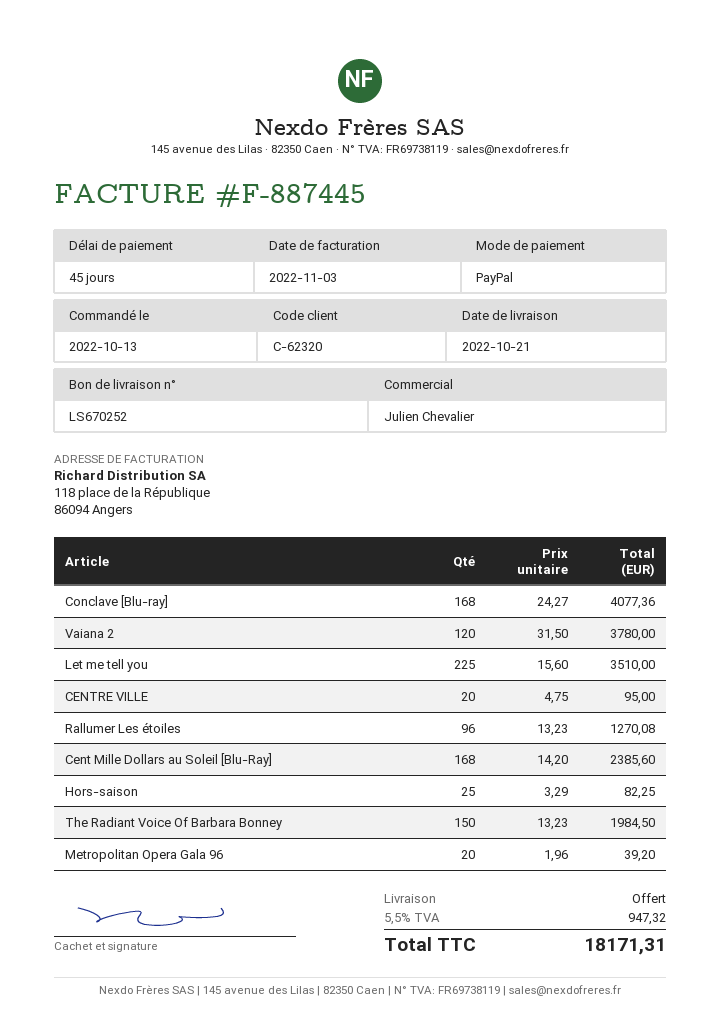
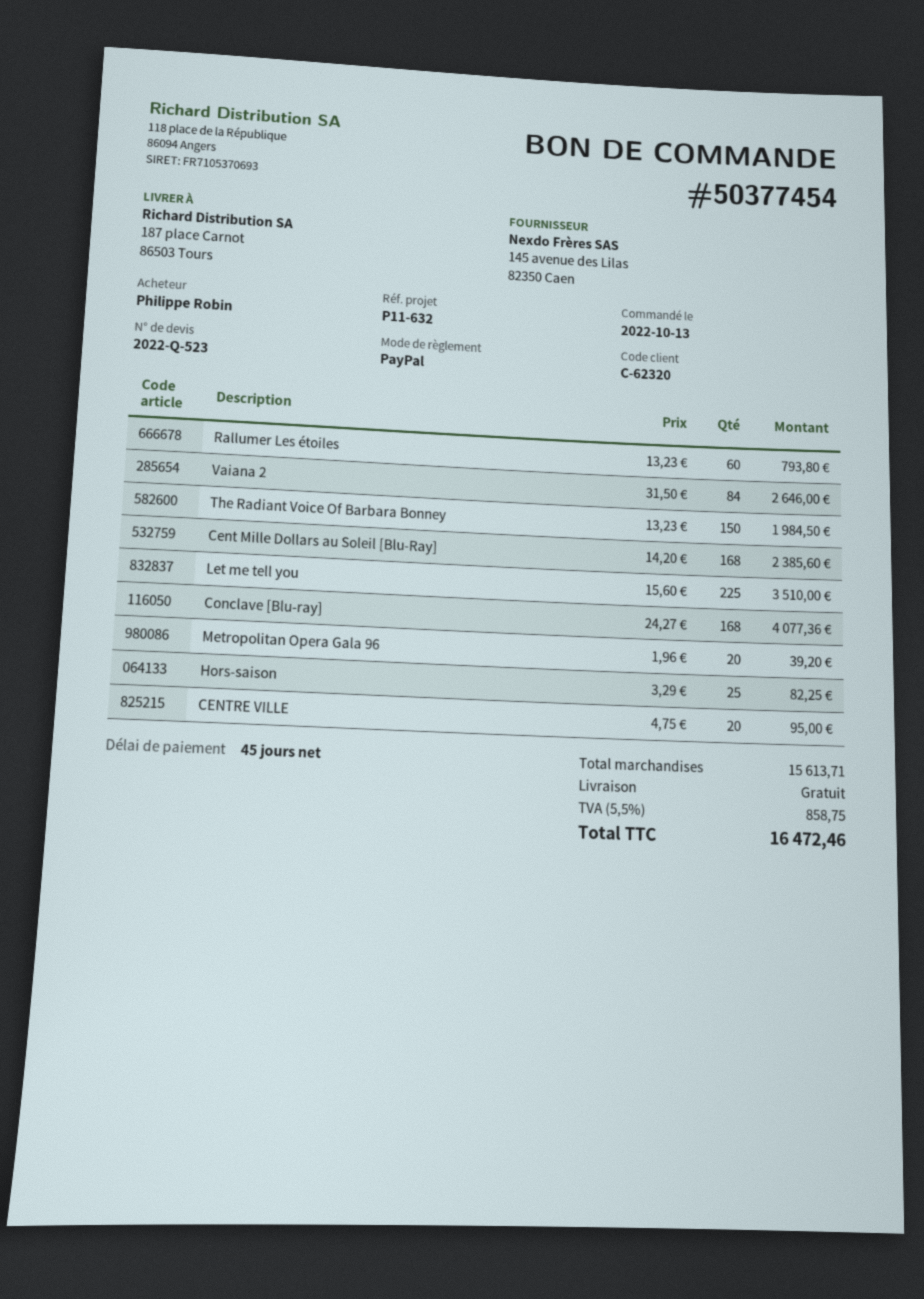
Vaiana 2: 120 x 31.50 = 3780.00 -> 84 x 31.50 = 2646.00
Rallumer Les étoiles: 96 x 13.23 = 1270.08 -> 60 x 13.23 = 793.80
tax: 5.5% = 947.32 -> 5.5% = 858.75
total: 18171.31 -> 16472.46

